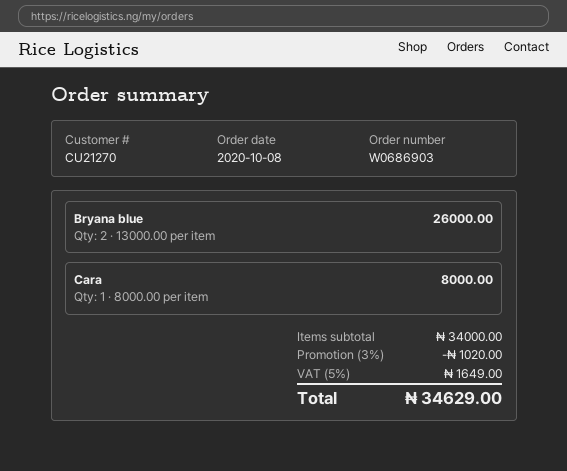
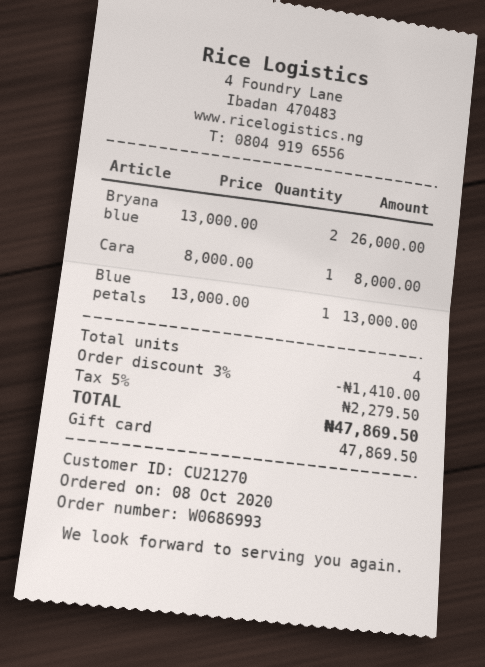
order number: W0686903 -> W0686993
Blue petals: none -> 1 x 13000.00 = 13000.00
discount: 3% = 1020.00 -> 3% = 1410.00
tax: 5% = 1649.00 -> 5% = 2279.50
total: 34629.00 -> 47869.50

